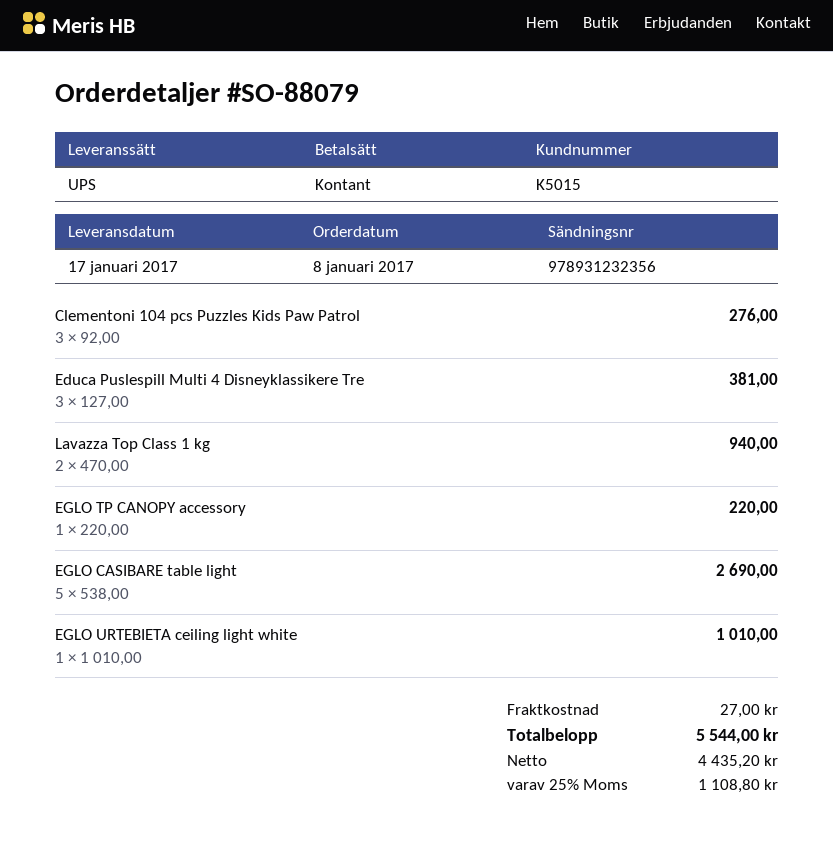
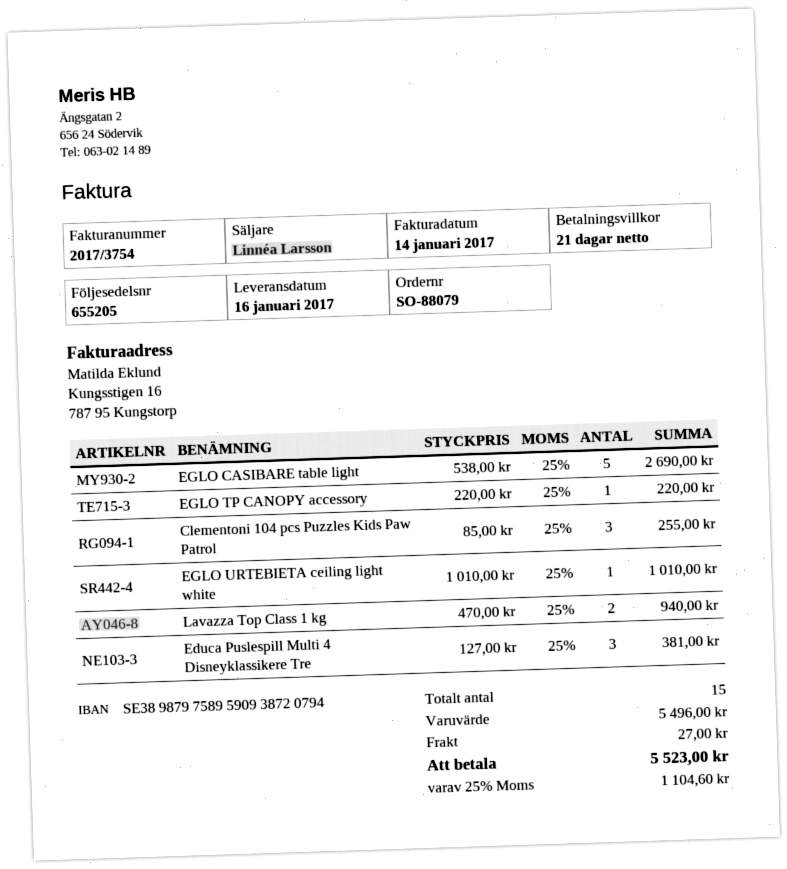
delivery date: 2017-01-17 -> 2017-01-16
Clementoni 104 pcs Puzzles Kids Paw Patrol: 3 x 92.00 = 276.00 -> 3 x 85.00 = 255.00
tax: 25% = 1108.80 -> 25% = 1104.60
total: 5544.00 -> 5523.00

